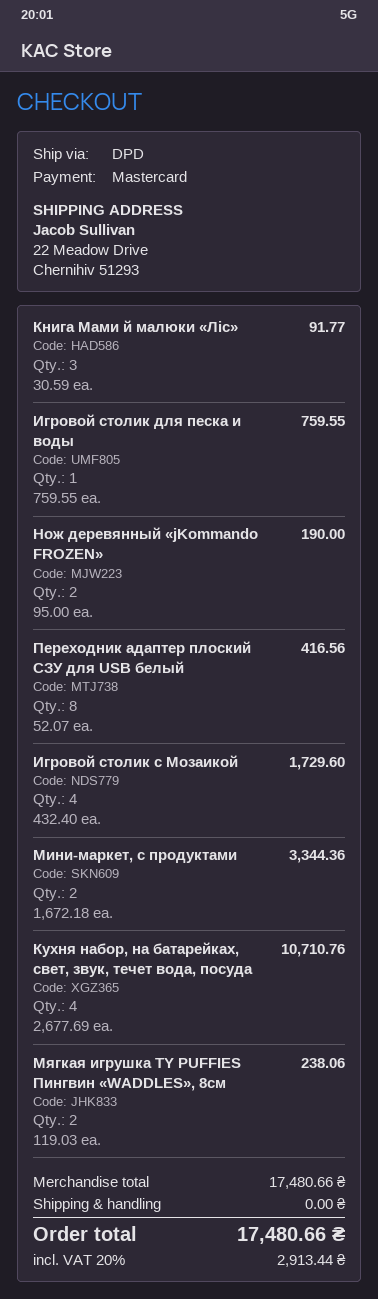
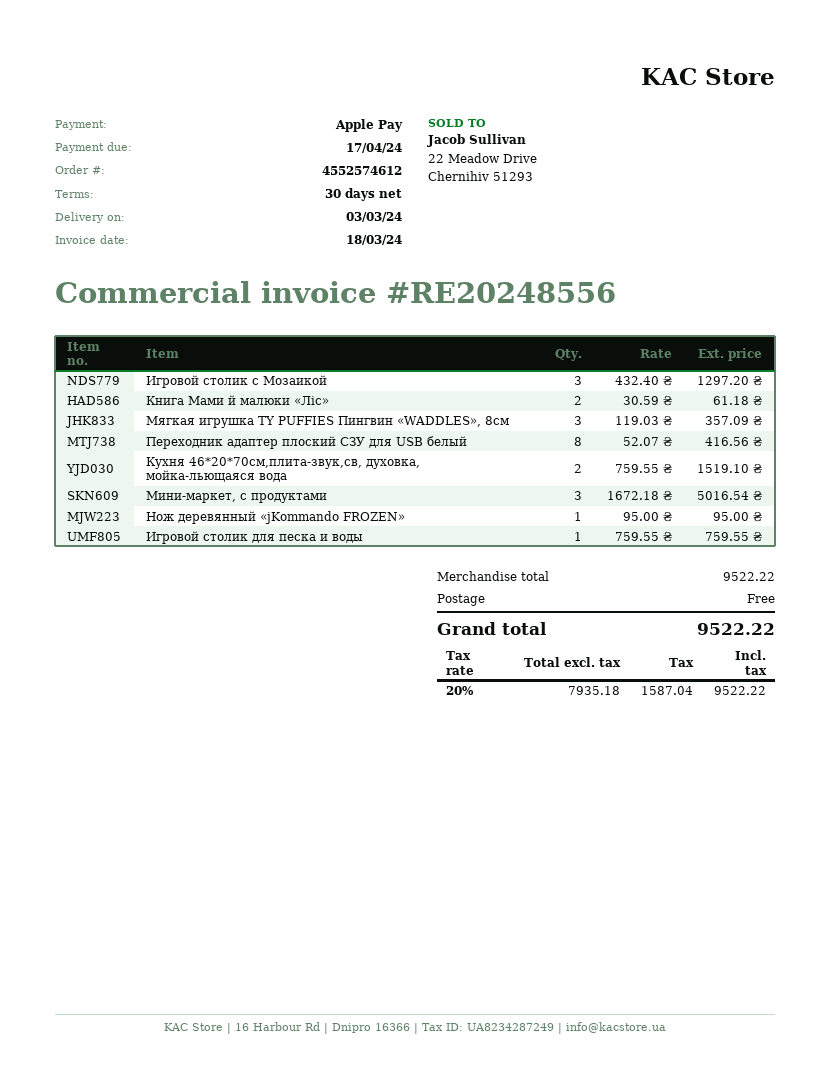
payment method: Mastercard -> Apple Pay
Книга Мами й малюки «Ліс»: 3 x 30.59 = 91.77 -> 2 x 30.59 = 61.18
Нож деревянный «jKommando FROZEN»: 2 x 95.00 = 190.00 -> 1 x 95.00 = 95.00
Игровой столик с Мозаикой: 4 x 432.40 = 1729.60 -> 3 x 432.40 = 1297.20
Мини-маркет, с продуктами: 2 x 1672.18 = 3344.36 -> 3 x 1672.18 = 5016.54
Кухня набор, на батарейках, свет, звук, течет вода, посуда: 4 x 2677.69 = 10710.76 -> none
Мягкая игрушка TY PUFFIES Пингвин «WADDLES», 8см: 2 x 119.03 = 238.06 -> 3 x 119.03 = 357.09
Кухня 46*20*70см,плита-звук,св, духовка, мойка-льющаяся вода: none -> 2 x 759.55 = 1519.10
subtotal: 17480.66 -> 9522.22
tax: 20% = 2913.44 -> 20% = 1587.04
total: 17480.66 -> 9522.22

